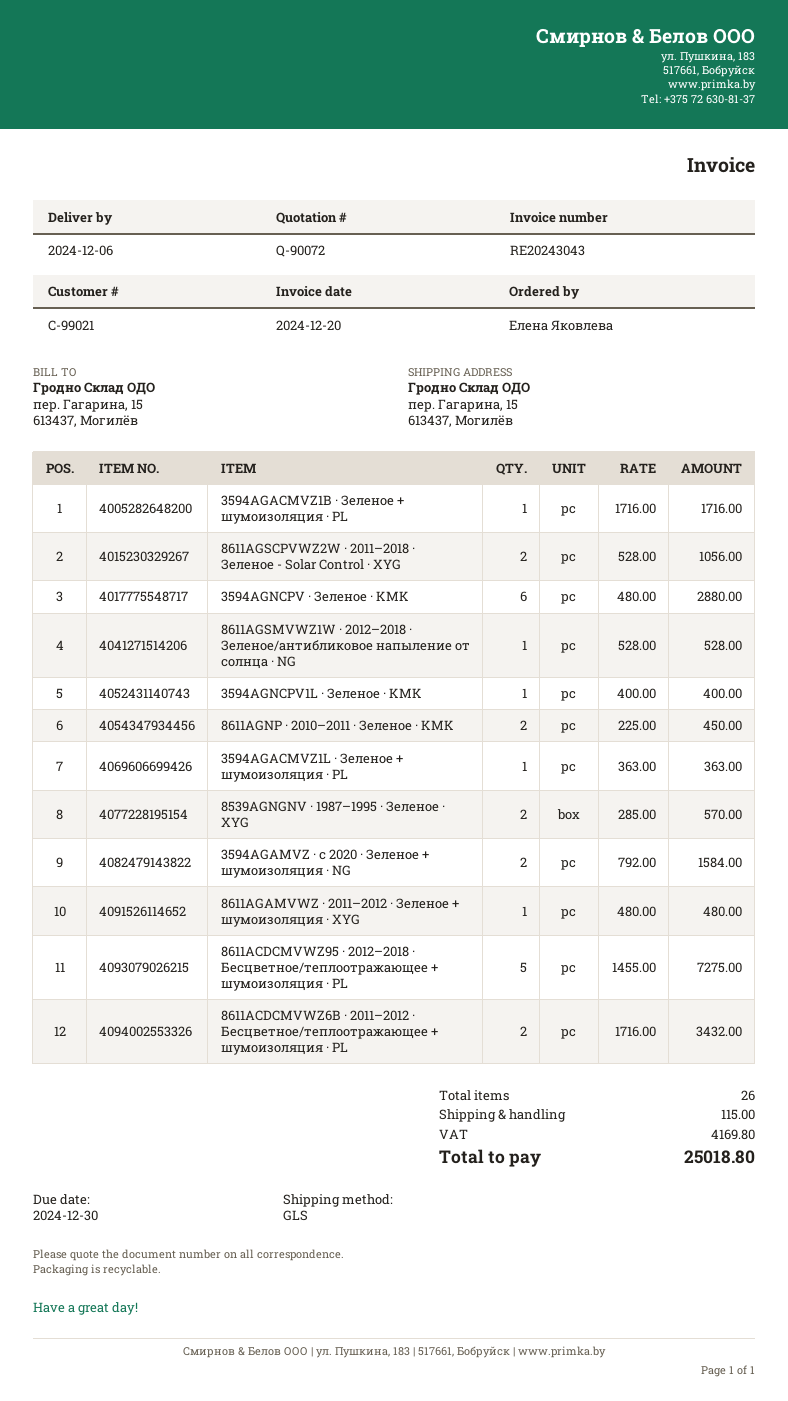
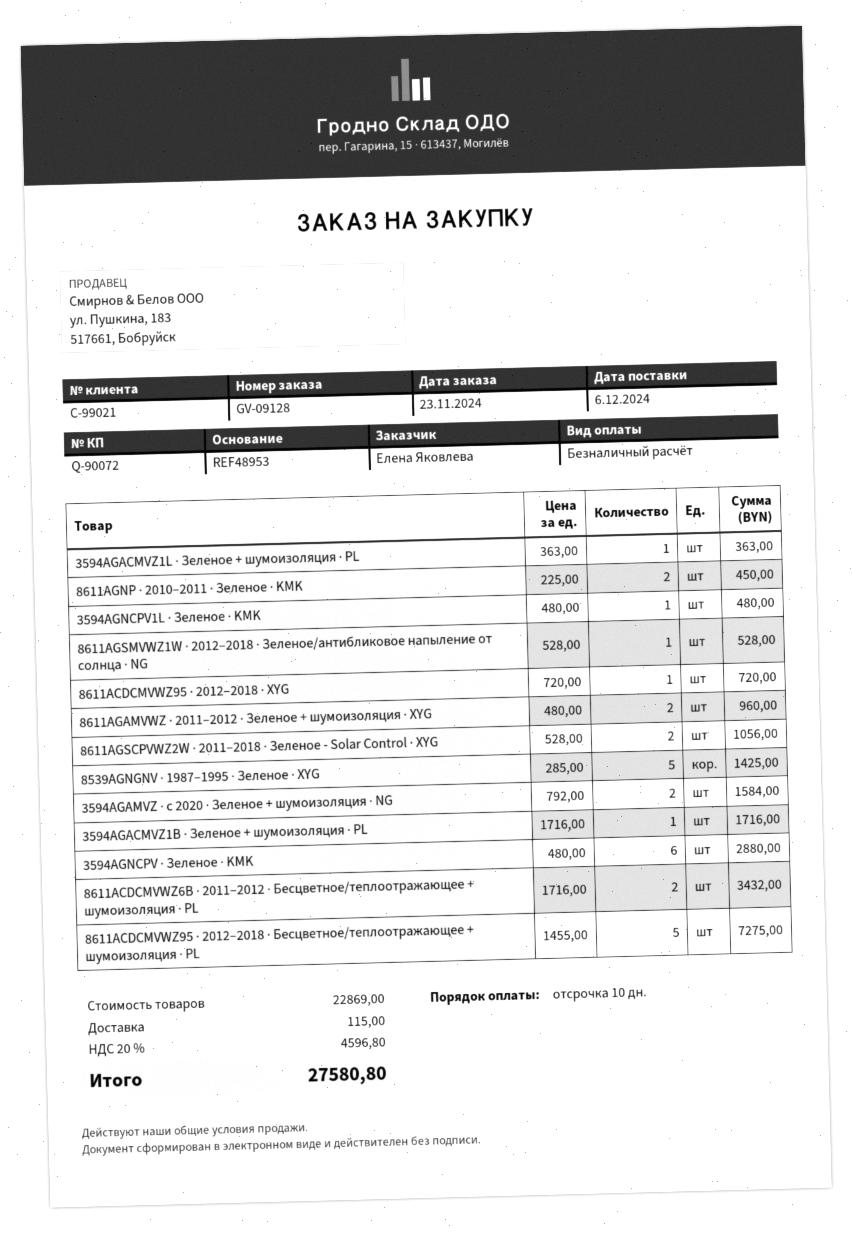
3594AGNCPV1L · Зеленое · KMK: 1 x 400.00 = 400.00 -> 1 x 480.00 = 480.00
8539AGNGNV · 1987–1995 · Зеленое · XYG: 2 x 285.00 = 570.00 -> 5 x 285.00 = 1425.00
8611AGAMVWZ · 2011–2012 · Зеленое + шумоизоляция · XYG: 1 x 480.00 = 480.00 -> 2 x 480.00 = 960.00
8611ACDCMVWZ95 · 2012–2018 · XYG: none -> 1 x 720.00 = 720.00
tax: 4169.80 -> 4596.80
total: 25018.80 -> 27580.80

